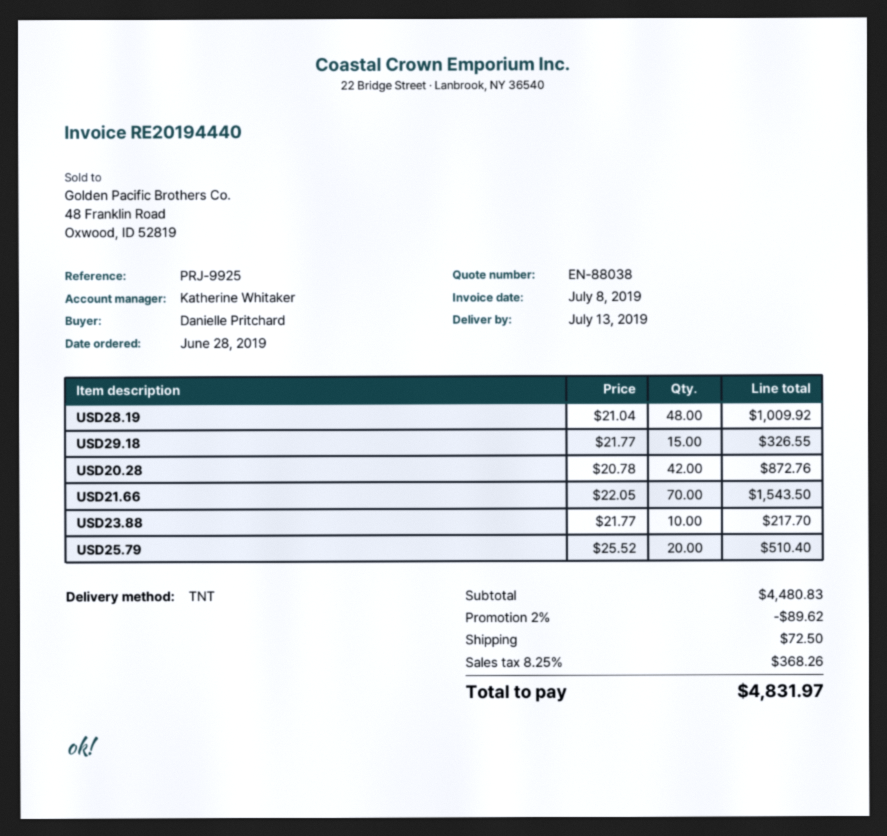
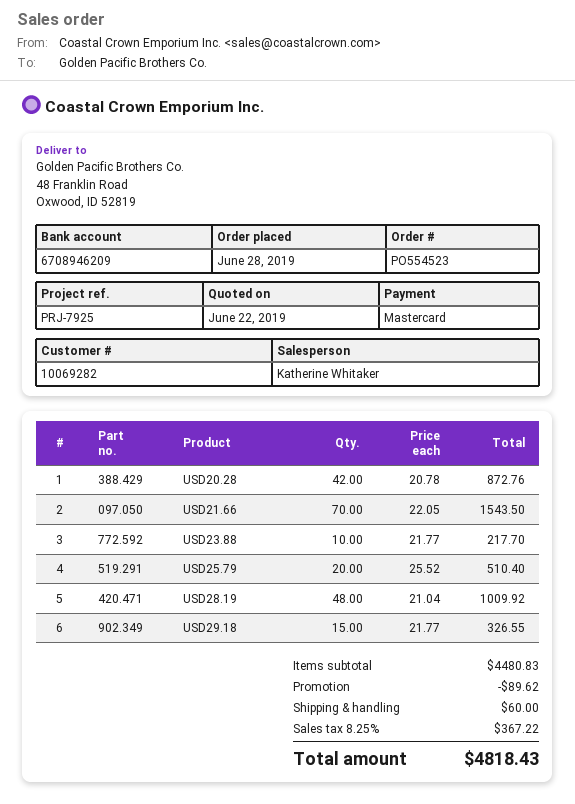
reference: PRJ-9925 -> PRJ-7925
shipping: 72.50 -> 60.00
tax: 8.25% = 368.26 -> 8.25% = 367.22
total: 4831.97 -> 4818.43

